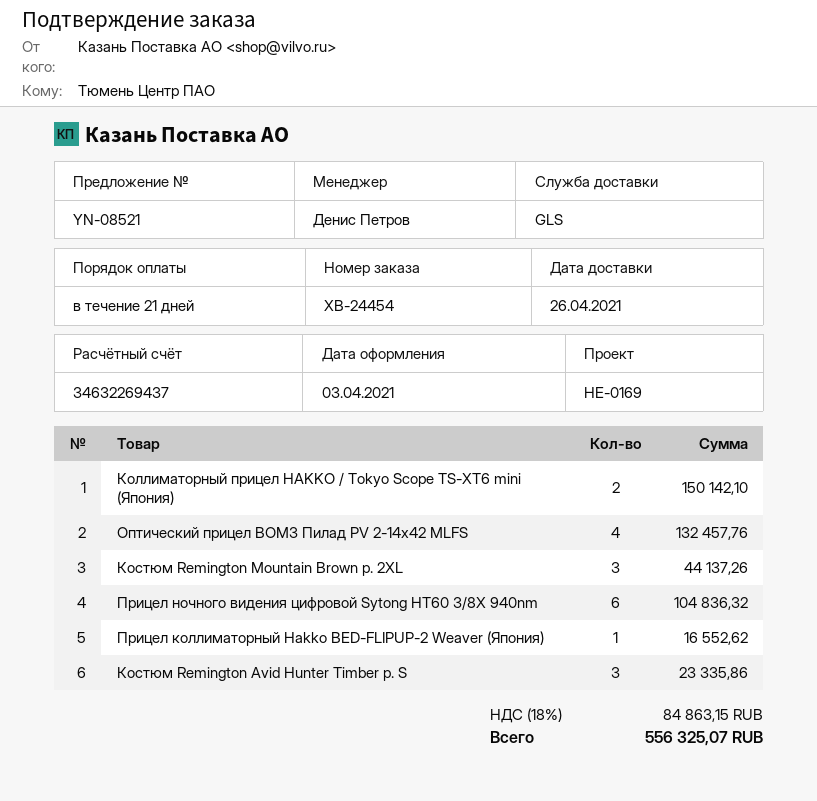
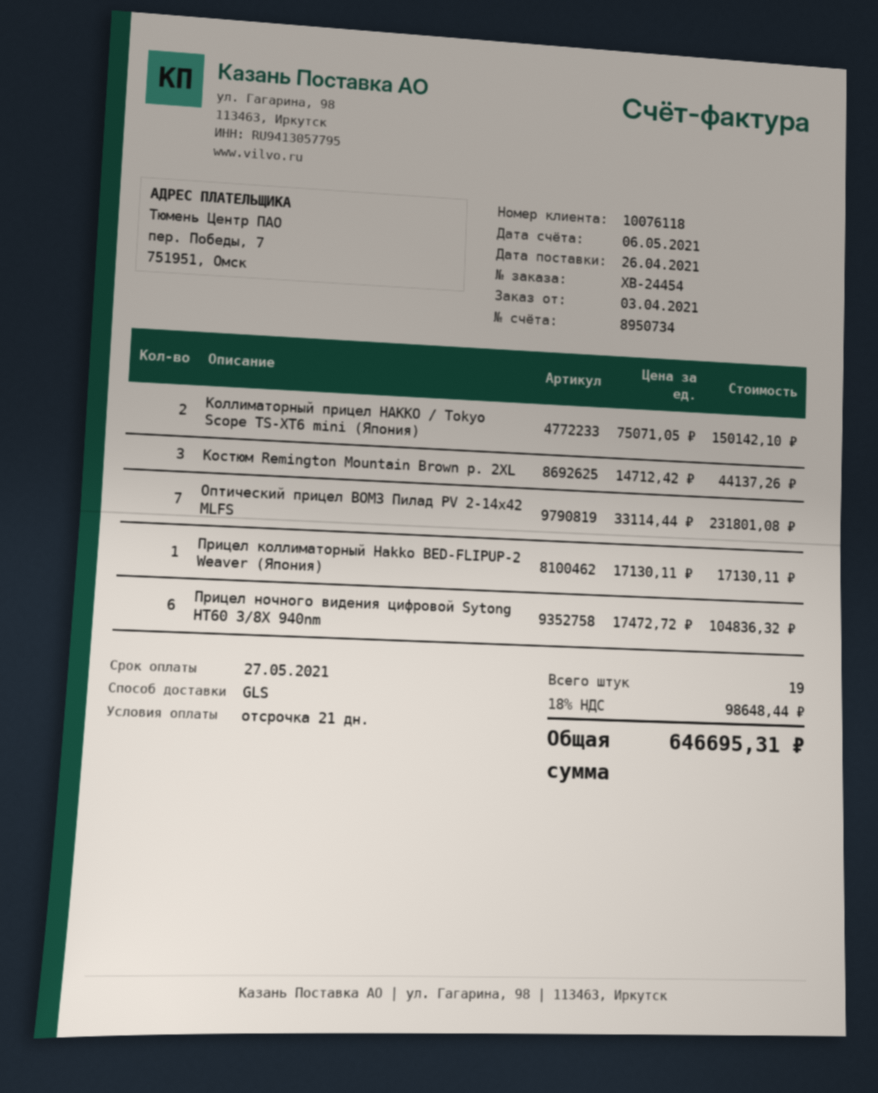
Оптический прицел ВОМЗ Пилад PV 2-14x42 MLFS: 4 for 132457.76 -> 7 for 231801.08
Прицел коллиматорный Hakko BED-FLIPUP-2 Weaver (Япония): 1 for 16552.62 -> 1 for 17130.11
Костюм Remington Avid Hunter Timber р. S: 3 for 23335.86 -> none
tax: 18% = 84863.15 -> 18% = 98648.44
total: 556325.07 -> 646695.31

